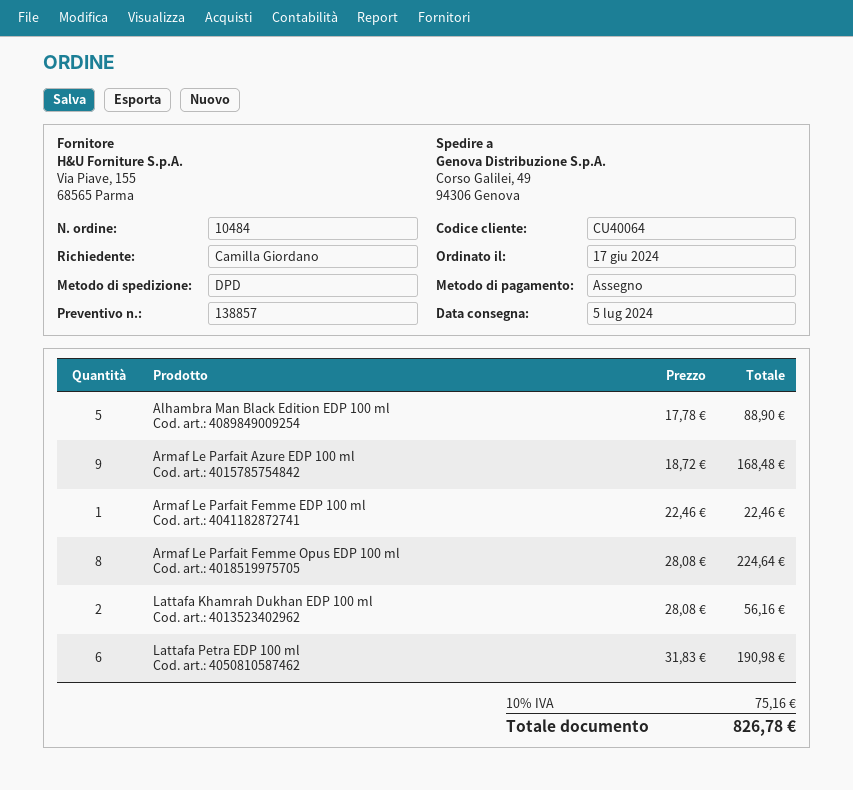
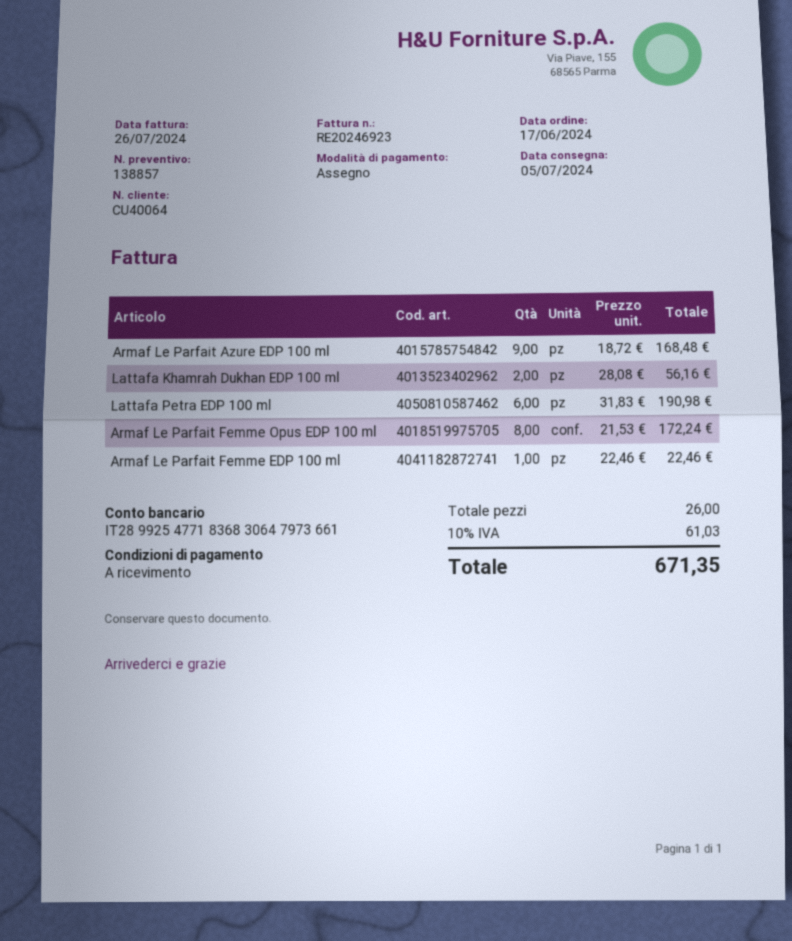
Alhambra Man Black Edition EDP 100 ml: 5 x 17.78 = 88.90 -> none
Armaf Le Parfait Femme Opus EDP 100 ml: 8 x 28.08 = 224.64 -> 8 x 21.53 = 172.24
tax: 10% = 75.16 -> 10% = 61.03
total: 826.78 -> 671.35

